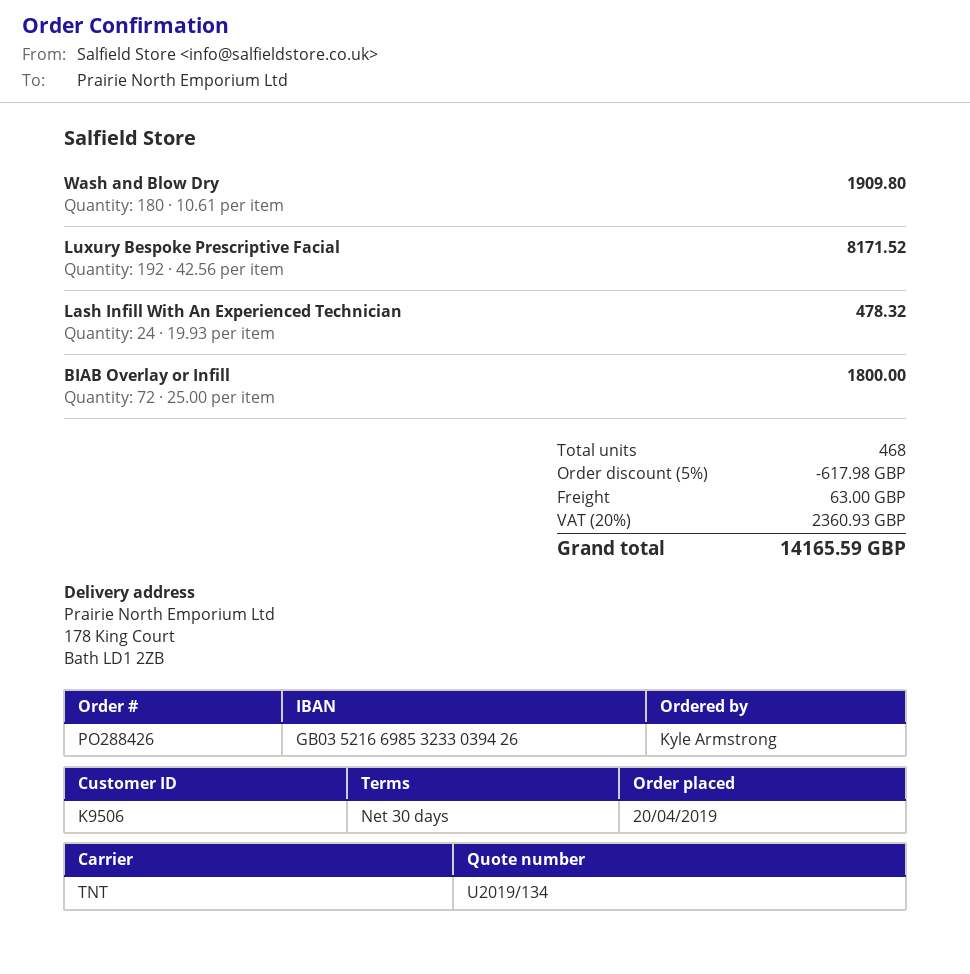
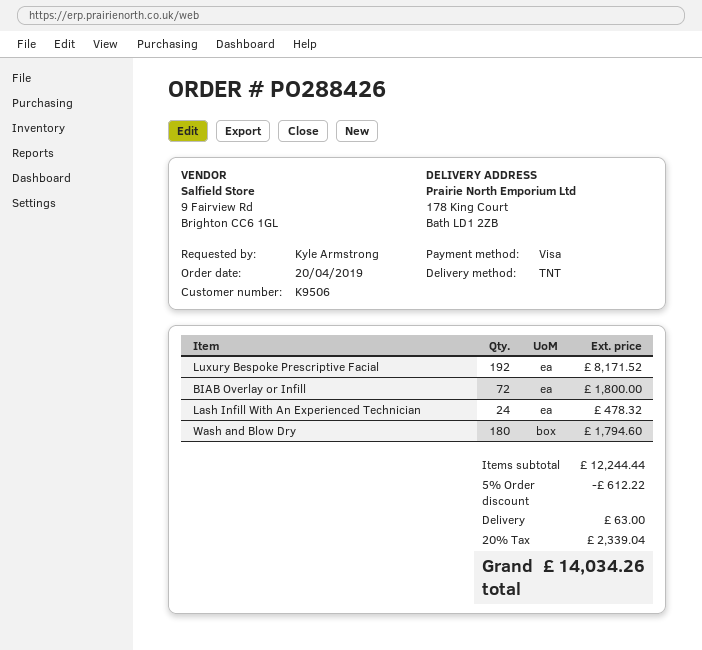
Wash and Blow Dry: 180 for 1909.80 -> 180 for 1794.60
discount: 5% = 617.98 -> 5% = 612.22
tax: 20% = 2360.93 -> 20% = 2339.04
total: 14165.59 -> 14034.26

